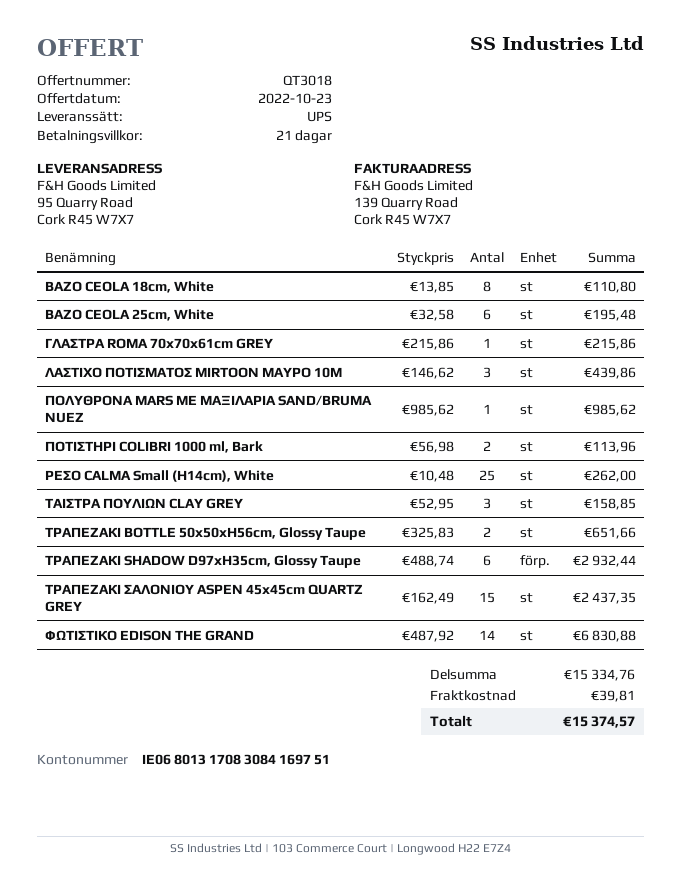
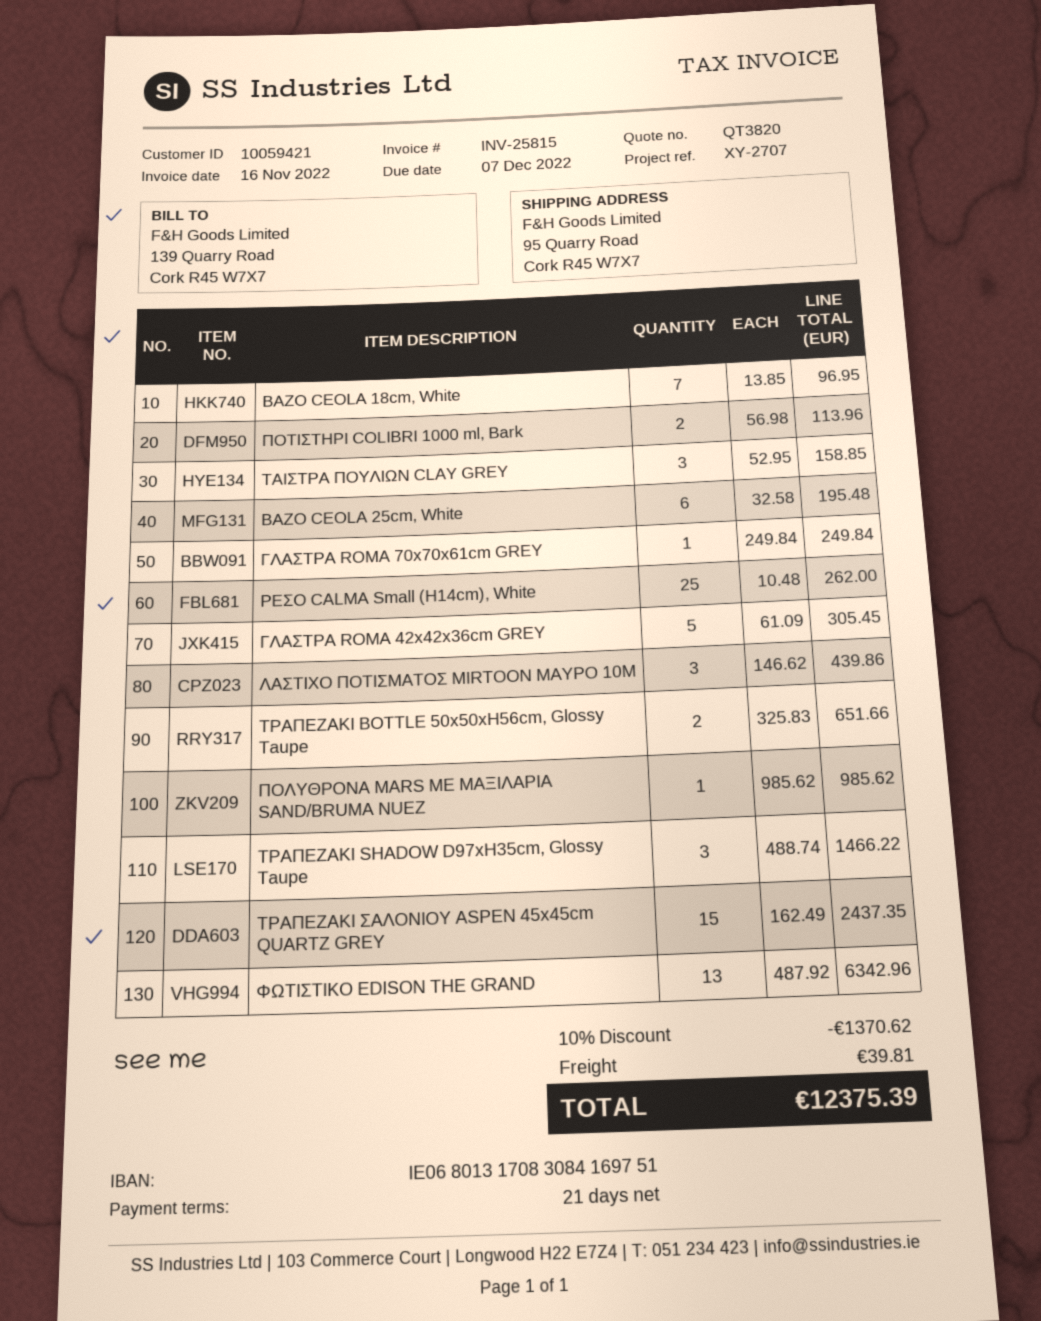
quote number: QT3018 -> QT3820
ΒΑΖΟ CEOLA 18cm, White: 8 x 13.85 = 110.80 -> 7 x 13.85 = 96.95
ΓΛΑΣΤΡΑ ROMA 70x70x61cm GREY: 1 x 215.86 = 215.86 -> 1 x 249.84 = 249.84
ΤΡΑΠΕΖΑΚΙ SHADOW D97xH35cm, Glossy Taupe: 6 x 488.74 = 2932.44 -> 3 x 488.74 = 1466.22
ΦΩΤΙΣΤΙΚΟ EDISON THE GRAND: 14 x 487.92 = 6830.88 -> 13 x 487.92 = 6342.96
ΓΛΑΣΤΡΑ ROMA 42x42x36cm GREY: none -> 5 x 61.09 = 305.45
discount: none -> 10% = 1370.62
total: 15374.57 -> 12375.39

